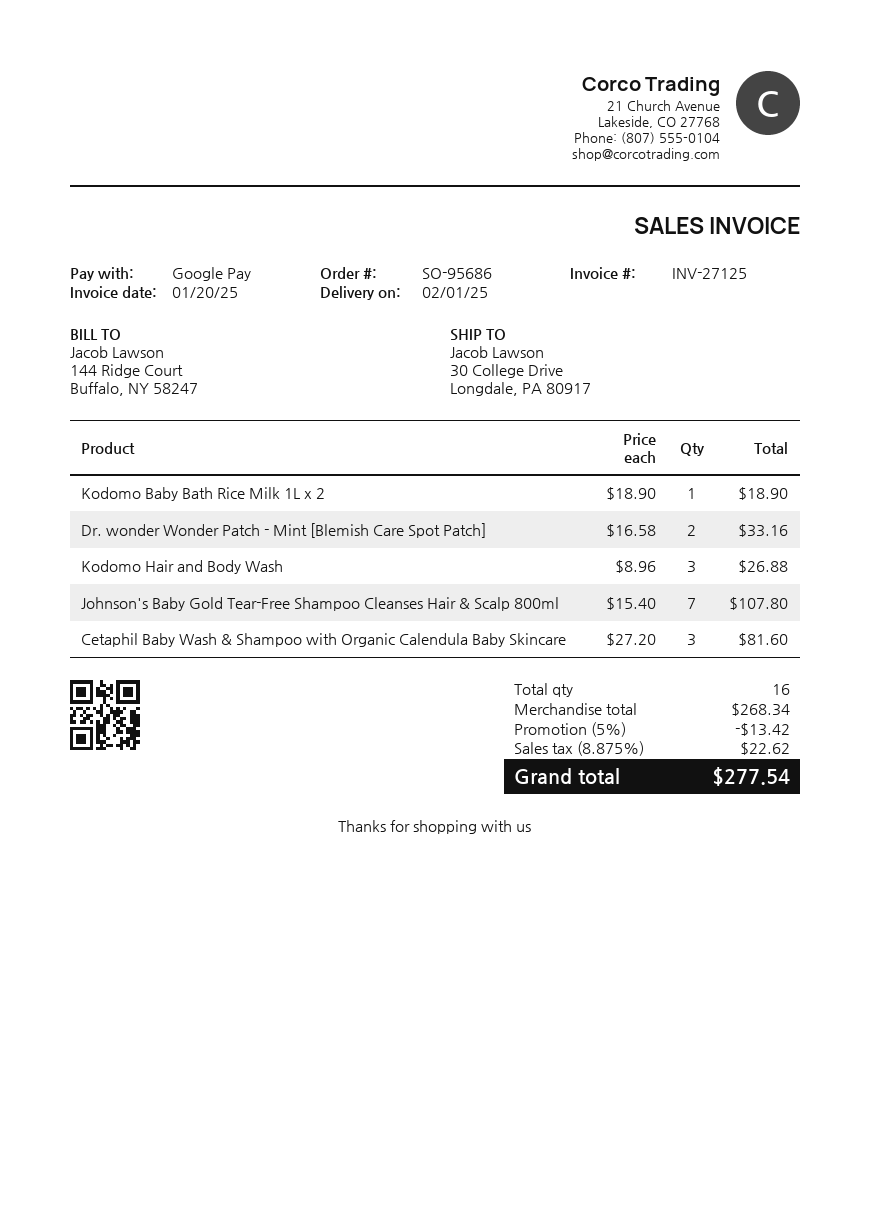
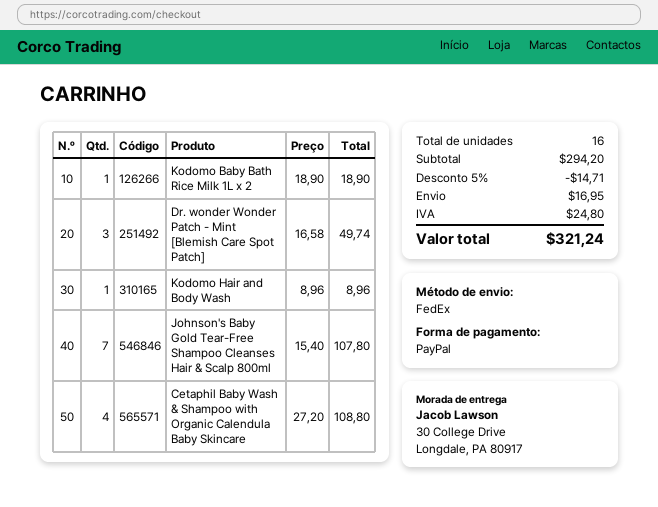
payment method: Google Pay -> PayPal
Dr. wonder Wonder Patch - Mint [Blemish Care Spot Patch]: 2 x 16.58 = 33.16 -> 3 x 16.58 = 49.74
Kodomo Hair and Body Wash: 3 x 8.96 = 26.88 -> 1 x 8.96 = 8.96
Cetaphil Baby Wash & Shampoo with Organic Calendula Baby Skincare: 3 x 27.20 = 81.60 -> 4 x 27.20 = 108.80
subtotal: 268.34 -> 294.20
discount: 5% = 13.42 -> 5% = 14.71
shipping: none -> 16.95
tax: 22.62 -> 24.80
total: 277.54 -> 321.24

